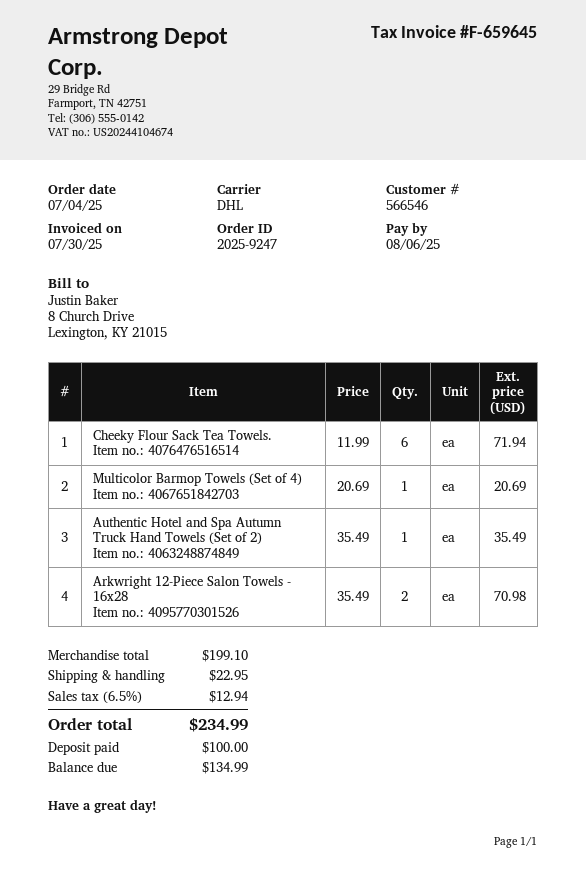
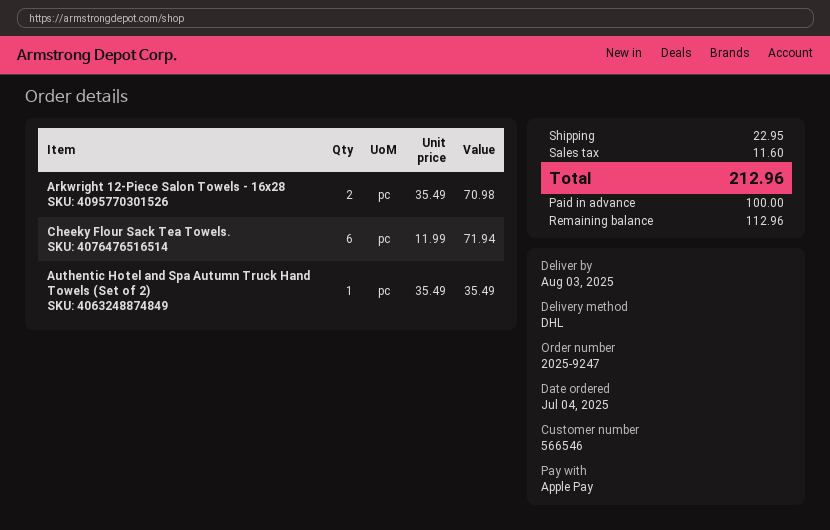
Multicolor Barmop Towels (Set of 4): 1 x 20.69 = 20.69 -> none
tax: 12.94 -> 11.60
total: 234.99 -> 212.96
balance: 134.99 -> 112.96

